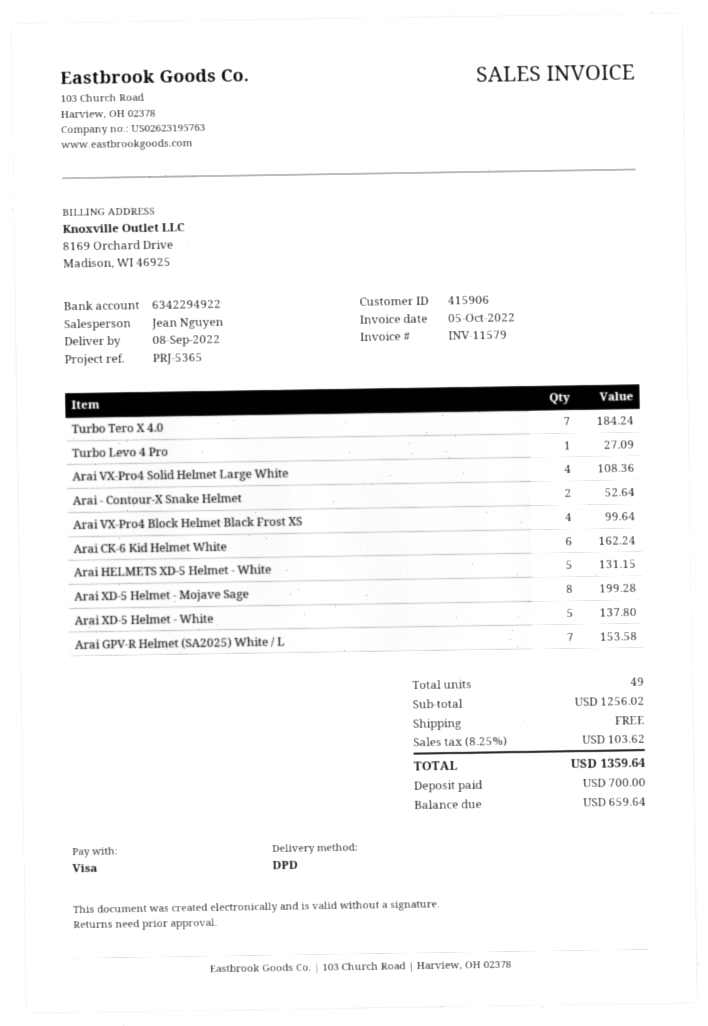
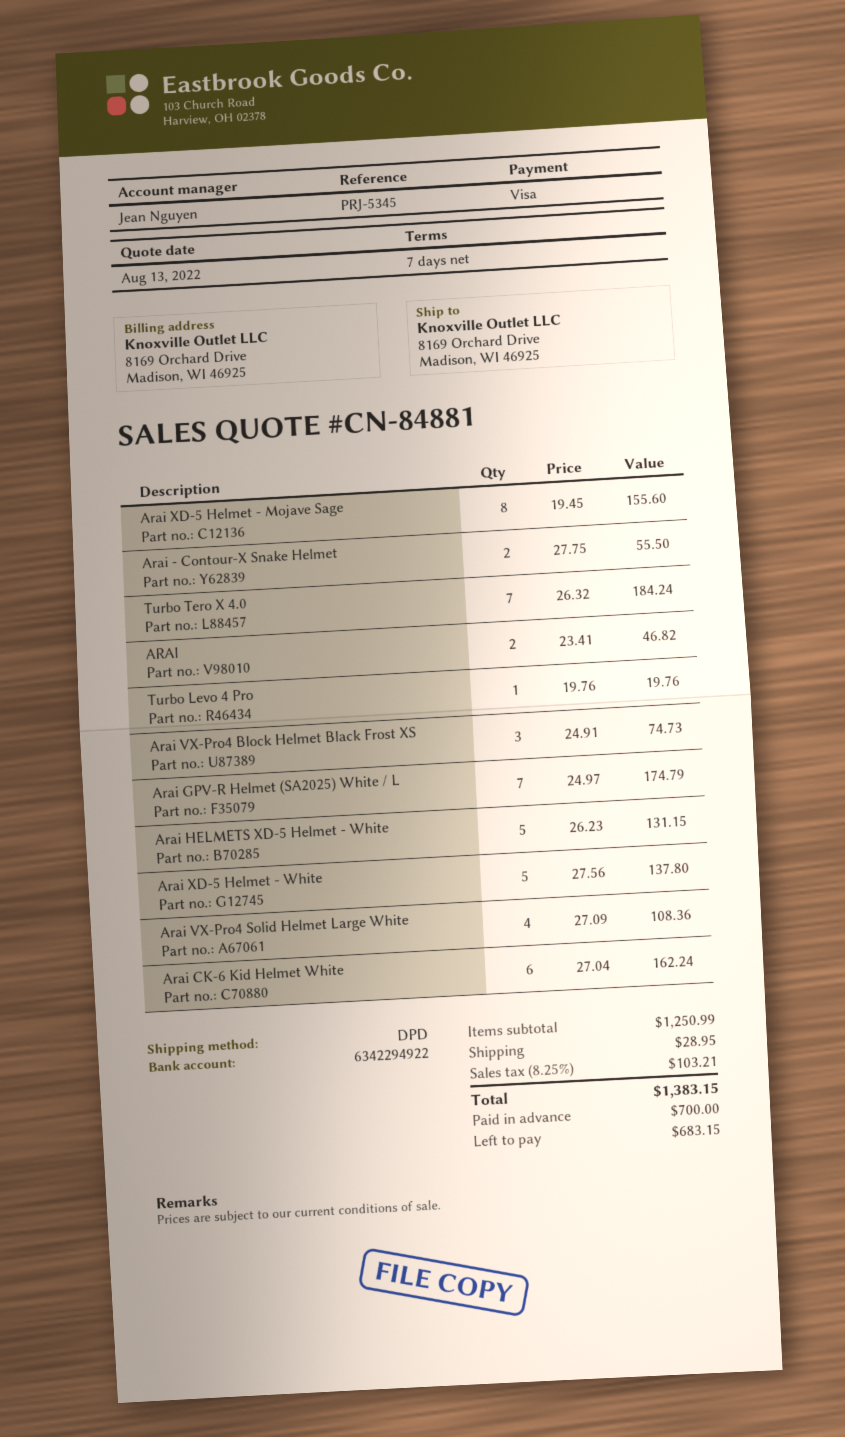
reference: PRJ-5365 -> PRJ-5345
Turbo Levo 4 Pro: 1 for 27.09 -> 1 for 19.76
Arai - Contour-X Snake Helmet: 2 for 52.64 -> 2 for 55.50
Arai VX-Pro4 Block Helmet Black Frost XS: 4 for 99.64 -> 3 for 74.73
Arai XD-5 Helmet - Mojave Sage: 8 for 199.28 -> 8 for 155.60
Arai GPV-R Helmet (SA2025) White / L: 7 for 153.58 -> 7 for 174.79
ARAI: none -> 2 for 46.82
subtotal: 1256.02 -> 1250.99
shipping: 0.00 -> 28.95
tax: 8.25% = 103.62 -> 8.25% = 103.21
total: 1359.64 -> 1383.15
balance: 659.64 -> 683.15

